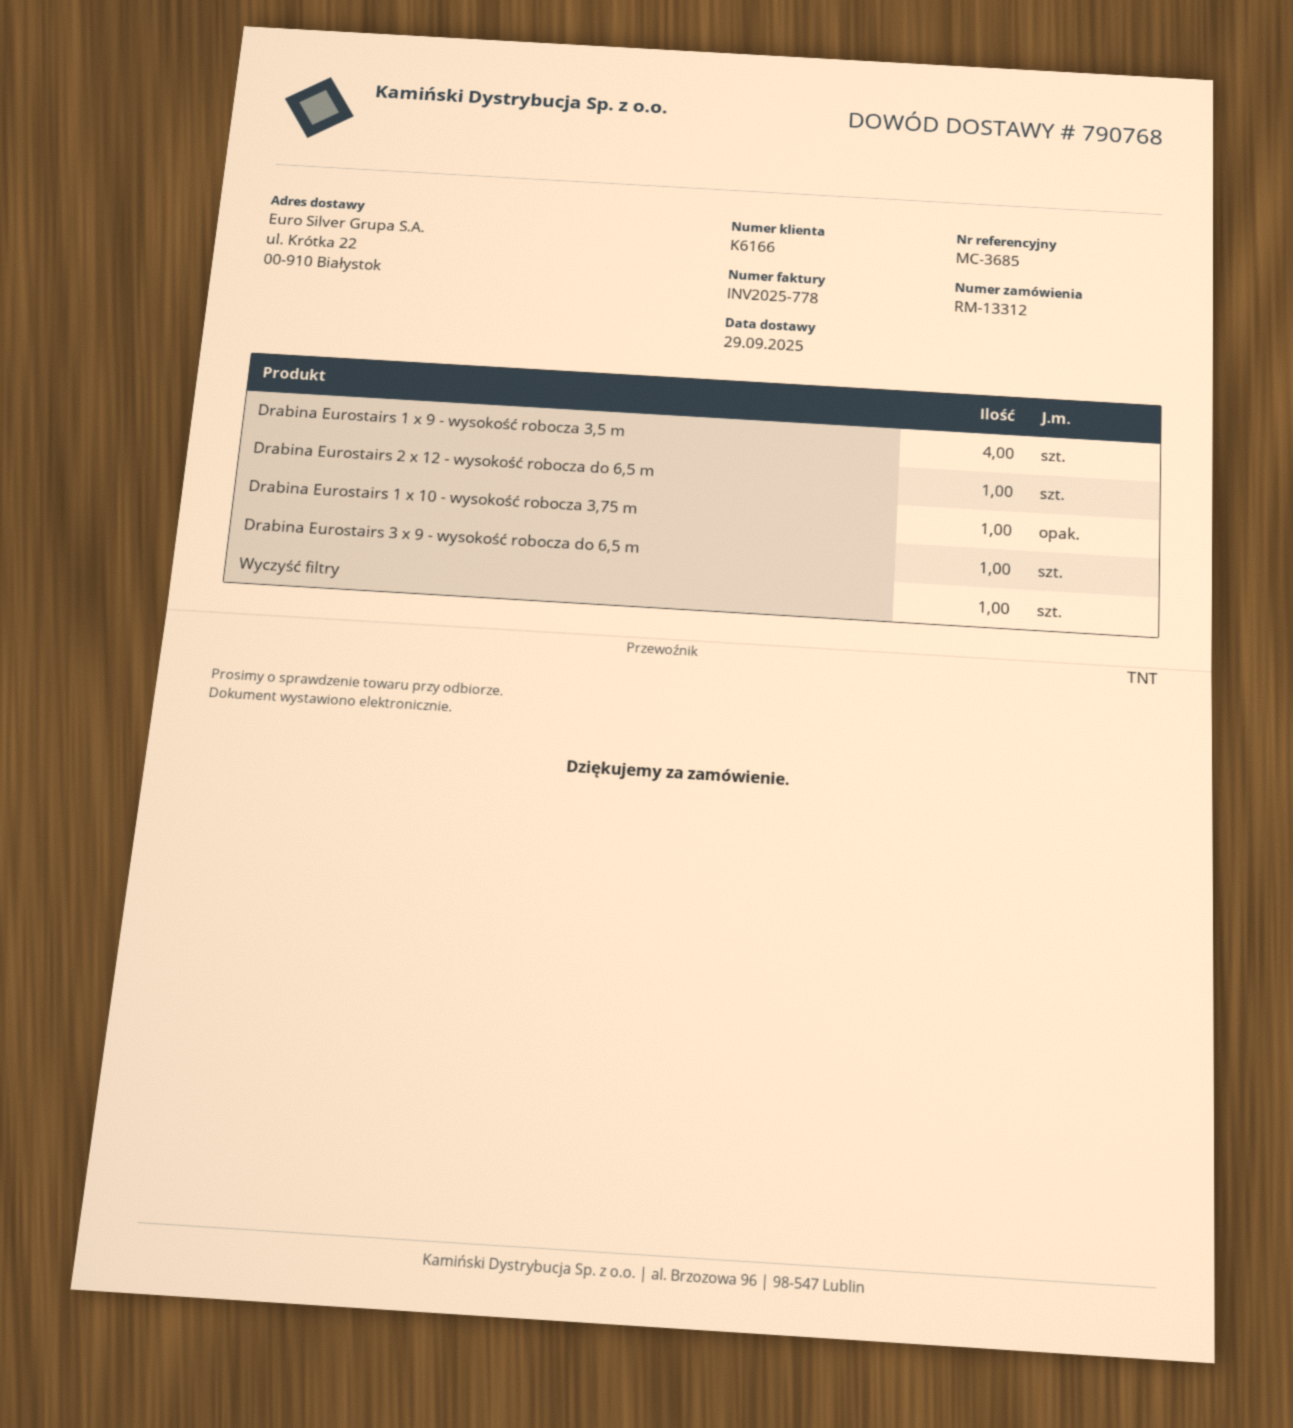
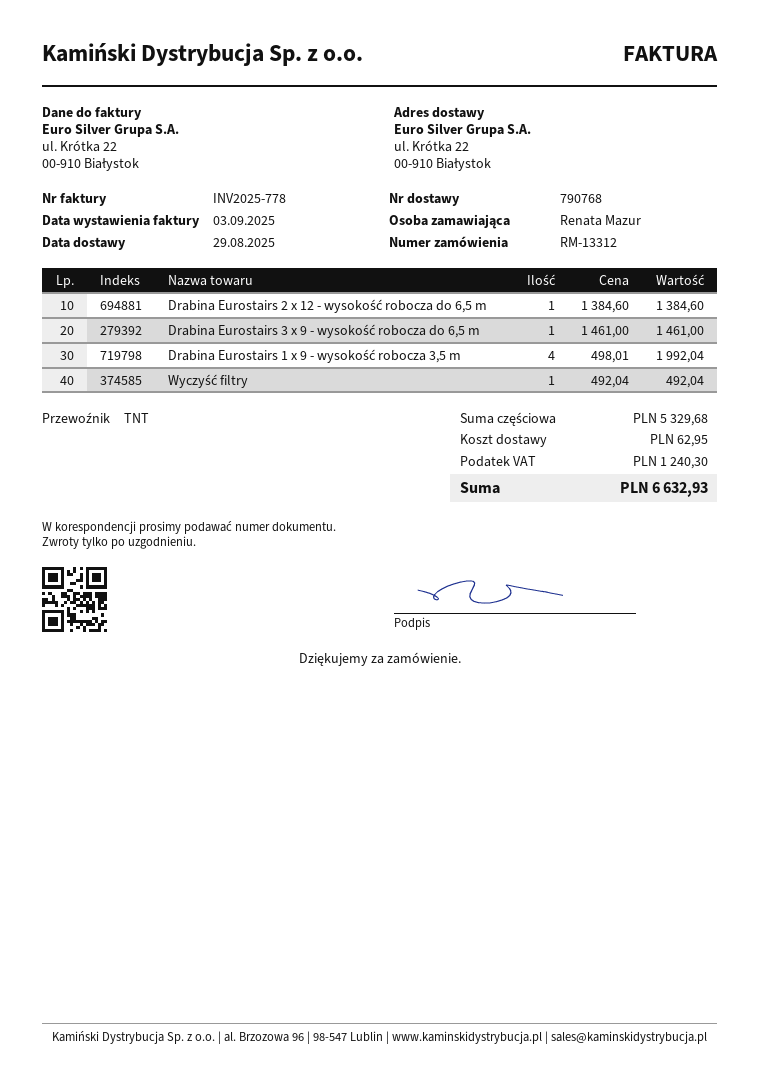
delivery date: 2025-09-29 -> 2025-08-29
Drabina Eurostairs 1 x 10 - wysokość robocza 3,75 m: 1 -> none

